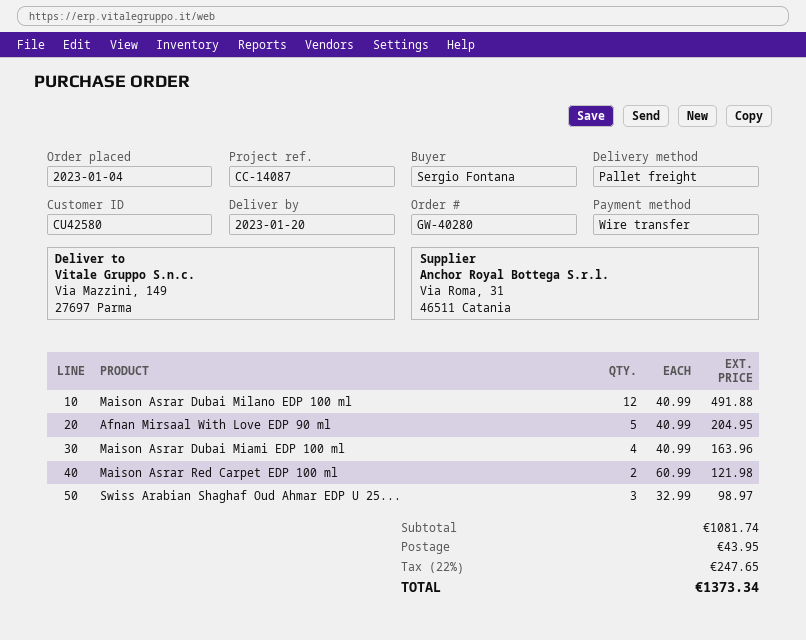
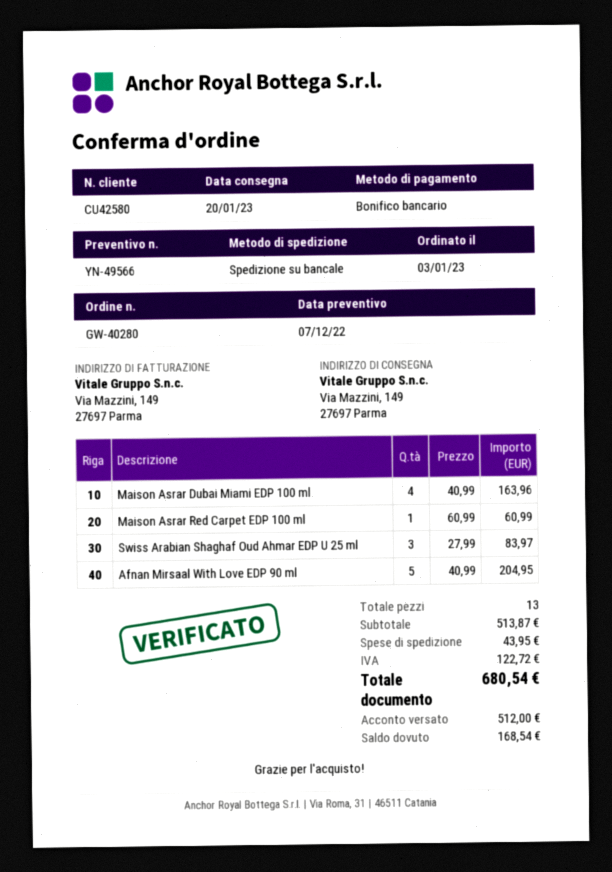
order date: 2023-01-04 -> 2023-01-03
Maison Asrar Dubai Milano EDP 100 ml: 12 x 40.99 = 491.88 -> none
Maison Asrar Red Carpet EDP 100 ml: 2 x 60.99 = 121.98 -> 1 x 60.99 = 60.99
Swiss Arabian Shaghaf Oud Ahmar EDP U 25...: 3 x 32.99 = 98.97 -> 3 x 27.99 = 83.97
subtotal: 1081.74 -> 513.87
tax: 247.65 -> 122.72
total: 1373.34 -> 680.54

